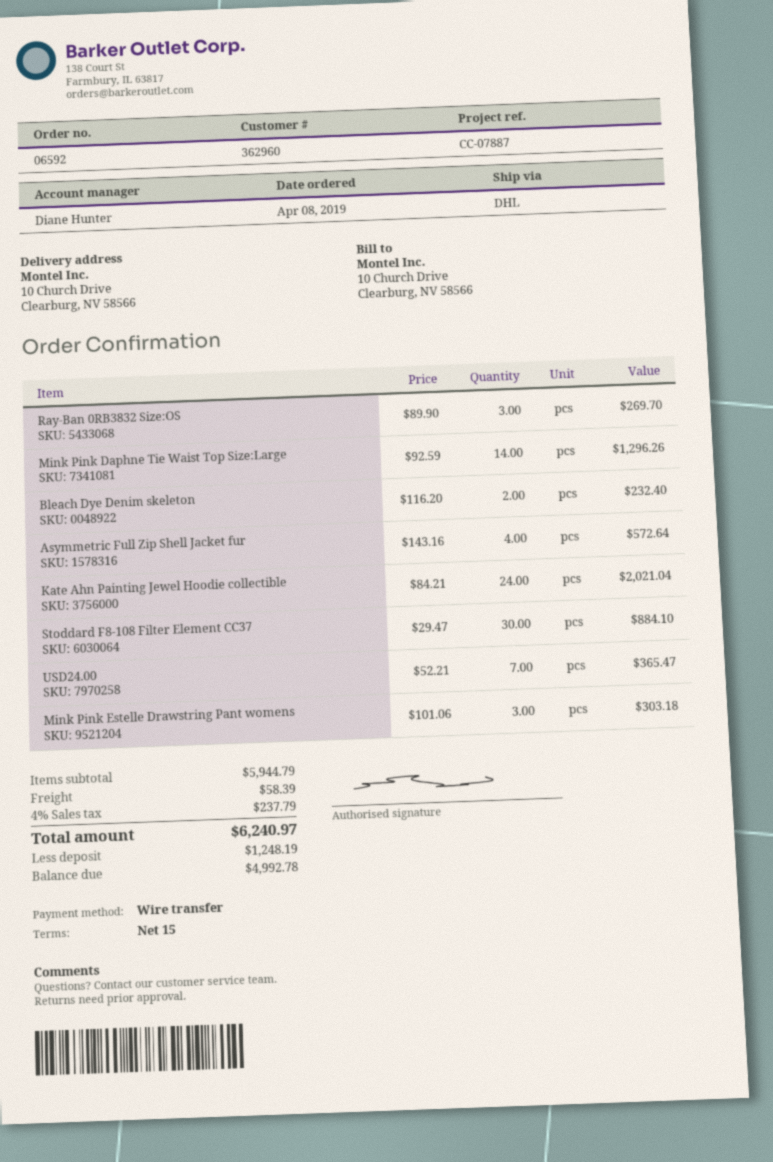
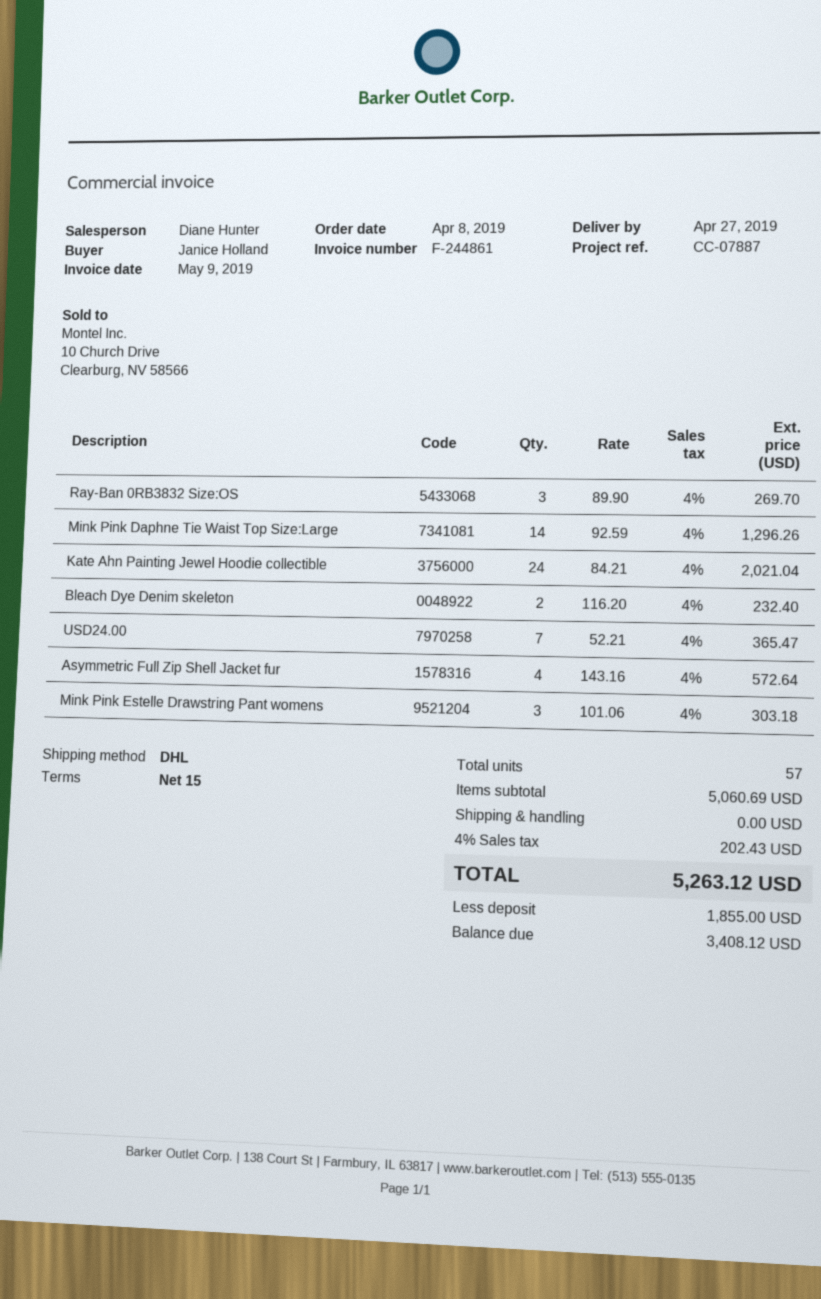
Stoddard F8-108 Filter Element CC37: 30 x 29.47 = 884.10 -> none
subtotal: 5944.79 -> 5060.69
shipping: 58.39 -> 0.00
tax: 4% = 237.79 -> 4% = 202.43
total: 6240.97 -> 5263.12
deposit: 1248.19 -> 1855.00
balance: 4992.78 -> 3408.12

